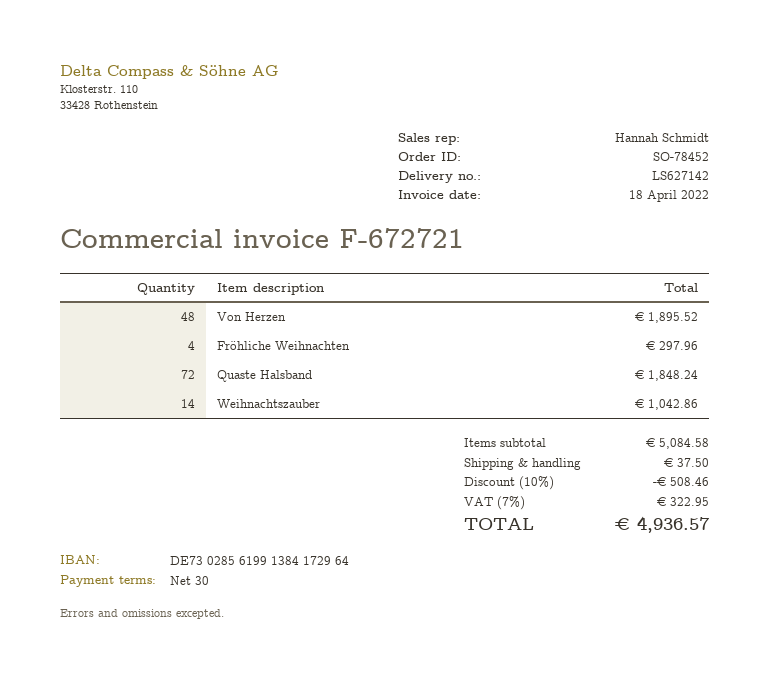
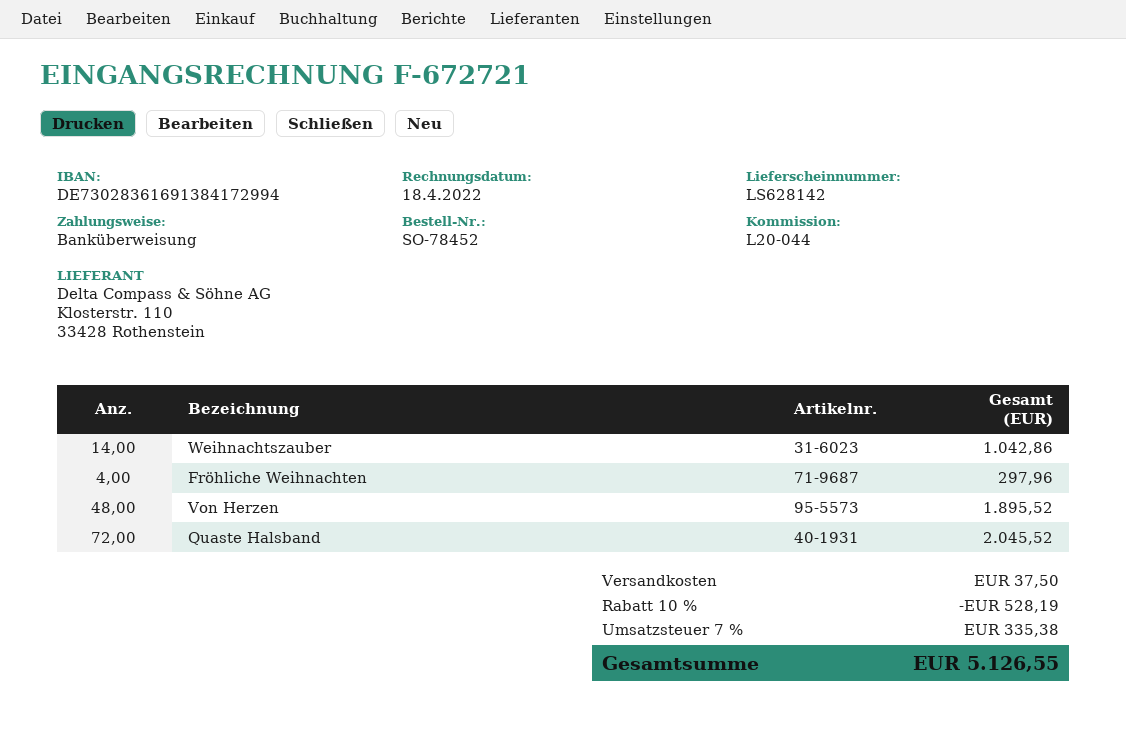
delivery note number: LS627142 -> LS628142
bank account: DE73028561991384172964 -> DE73028361691384172994
Quaste Halsband: 72 for 1848.24 -> 72 for 2045.52
discount: 10% = 508.46 -> 10% = 528.19
tax: 7% = 322.95 -> 7% = 335.38
total: 4936.57 -> 5126.55

